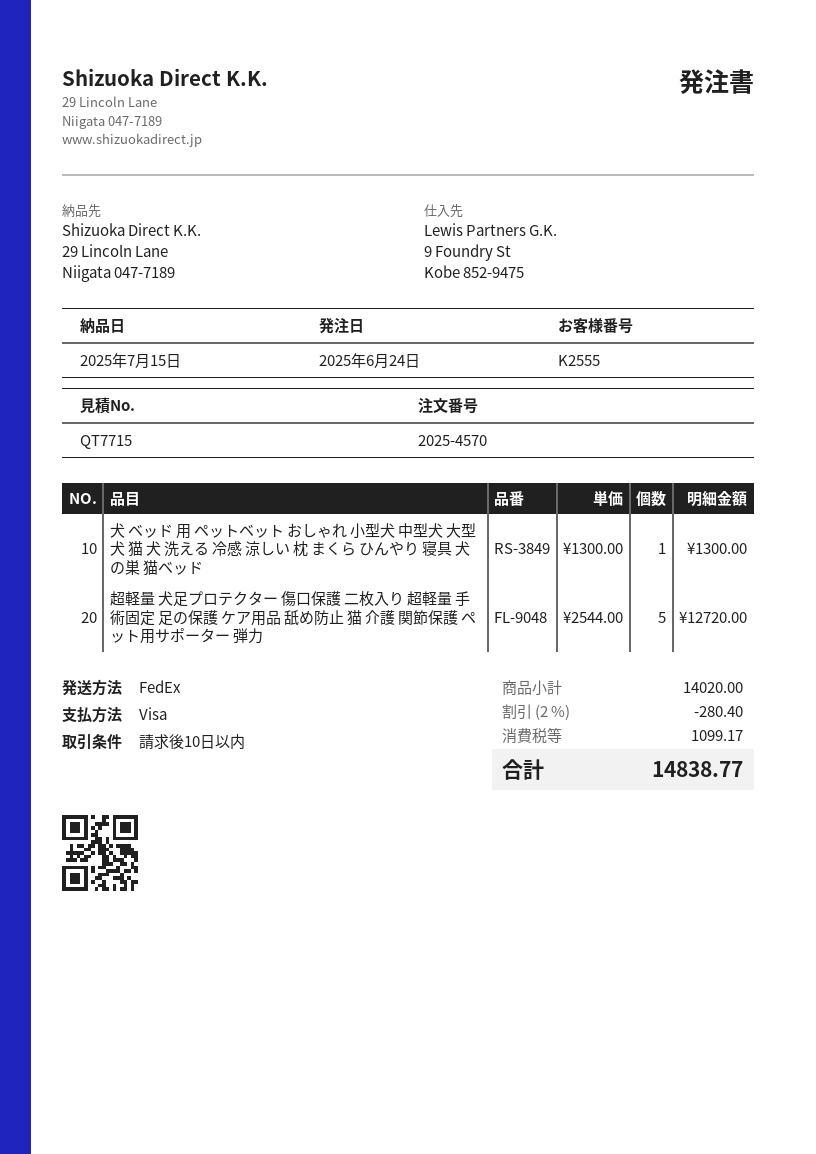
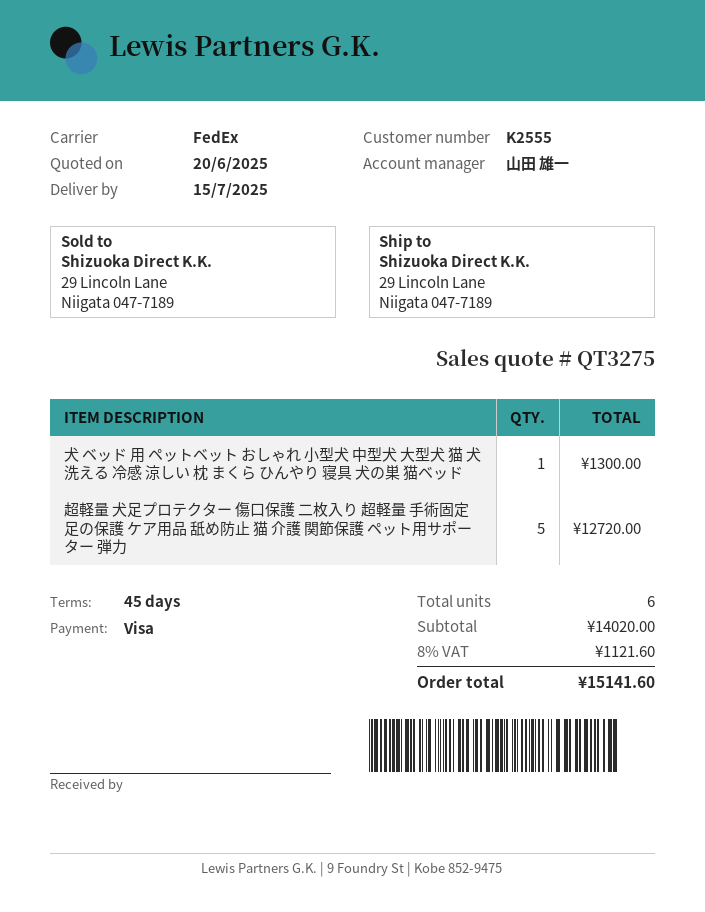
quote number: QT7715 -> QT3275
payment terms: 10 days -> 45 days
discount: 2% = 280.40 -> none
tax: 1099.17 -> 1121.60
total: 14838.77 -> 15141.60

